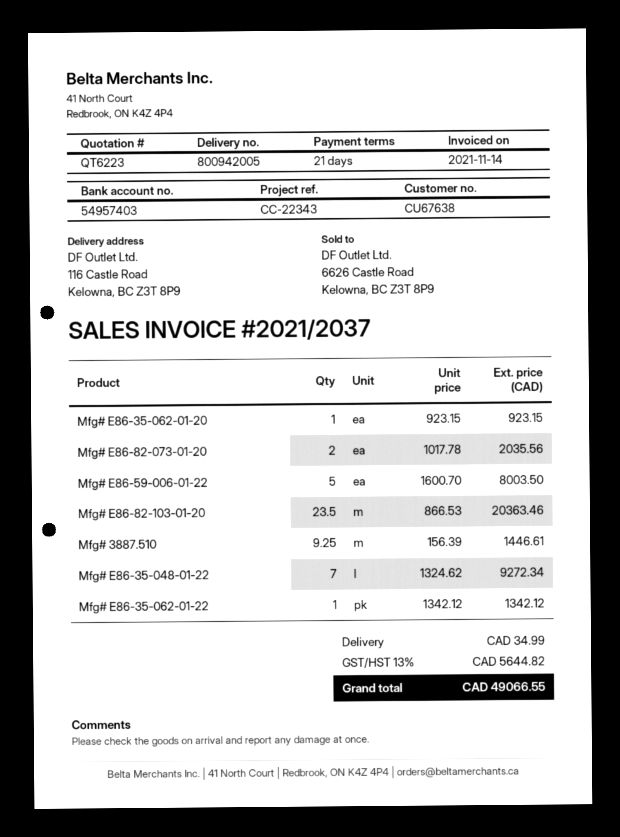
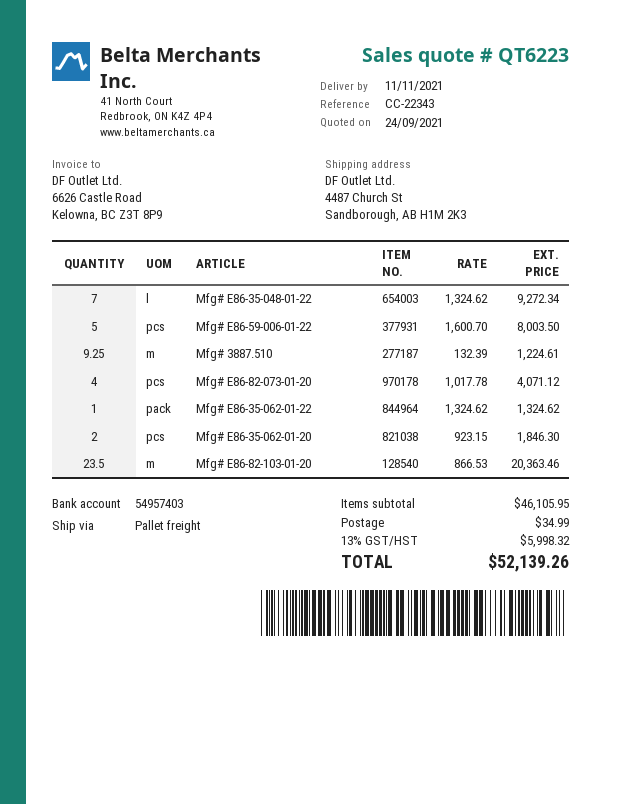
ship to: 116 Castle Road, Kelowna, BC Z3T 8P9 -> 4487 Church St, Sandborough, AB H1M 2K3
Mfg# E86-35-062-01-20: 1 x 923.15 = 923.15 -> 2 x 923.15 = 1846.30
Mfg# E86-82-073-01-20: 2 x 1017.78 = 2035.56 -> 4 x 1017.78 = 4071.12
Mfg# 3887.510: 9.25 x 156.39 = 1446.61 -> 9.25 x 132.39 = 1224.61
Mfg# E86-35-062-01-22: 1 x 1342.12 = 1342.12 -> 1 x 1324.62 = 1324.62
tax: 13% = 5644.82 -> 13% = 5998.32
total: 49066.55 -> 52139.26

